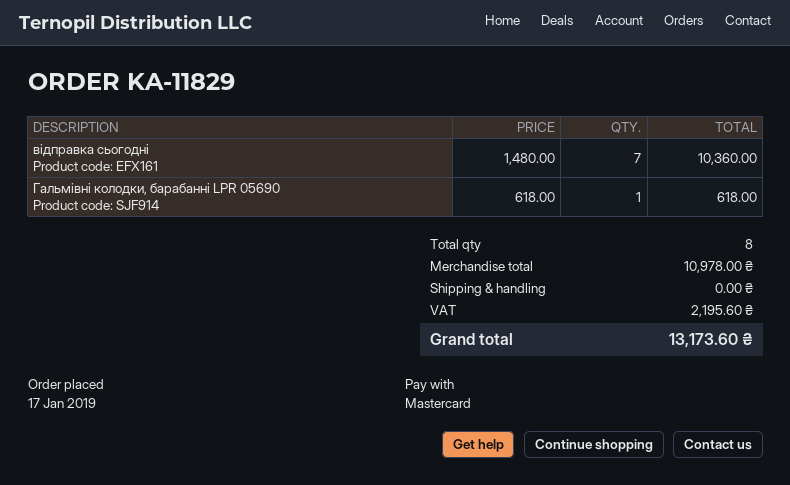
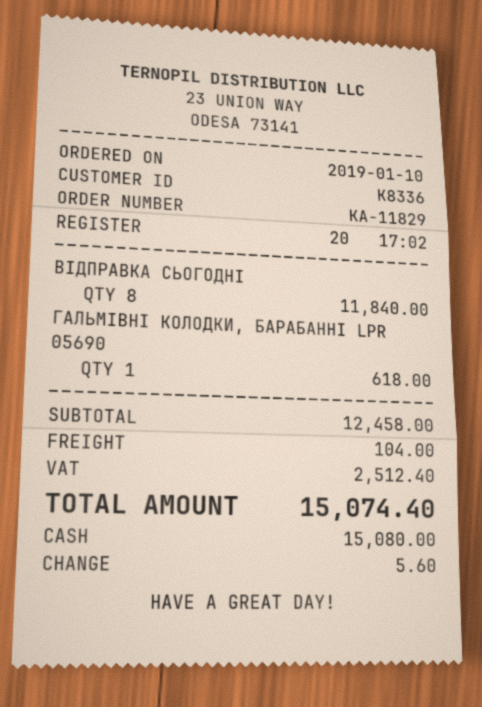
order date: 2019-01-17 -> 2019-01-10
payment method: Mastercard -> cash
відправка сьогодні: 7 for 10360.00 -> 8 for 11840.00
subtotal: 10978.00 -> 12458.00
shipping: 0.00 -> 104.00
tax: 2195.60 -> 2512.40
total: 13173.60 -> 15074.40

